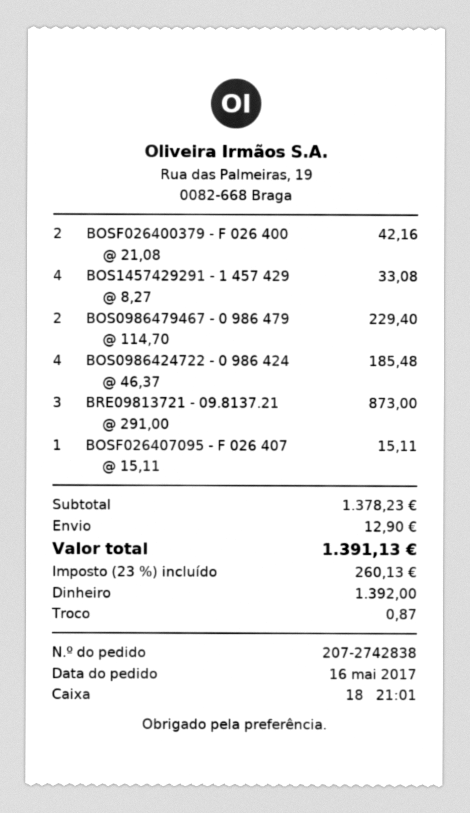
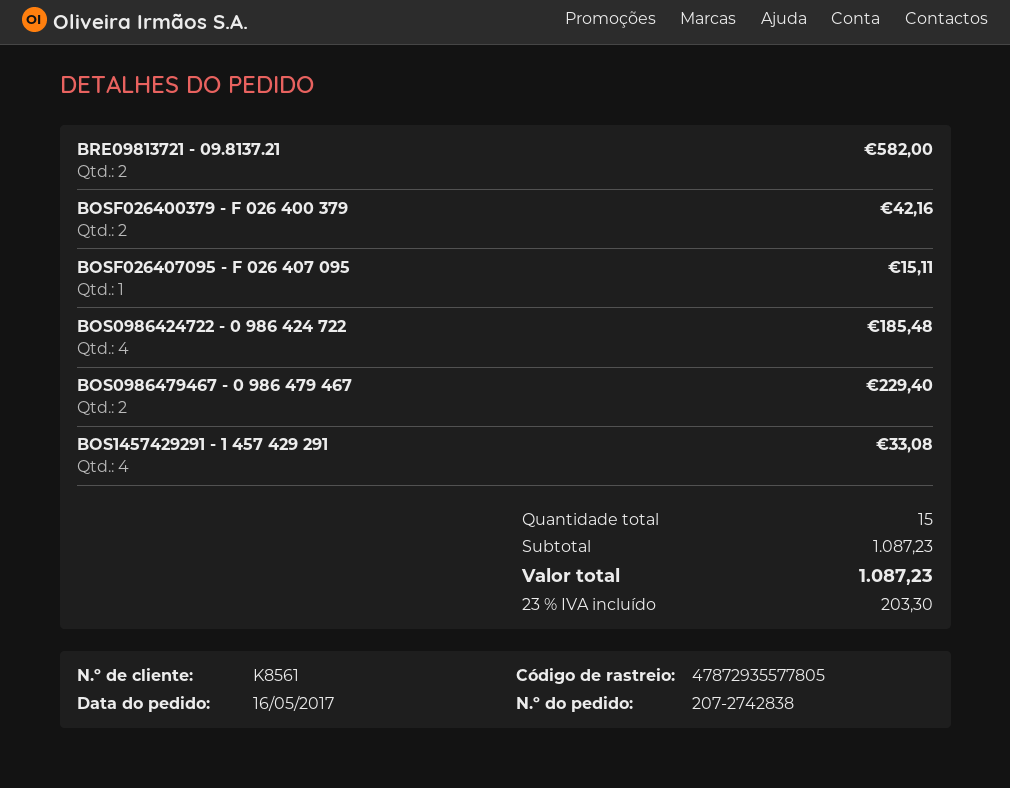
BRE09813721 - 09.8137.21: 3 for 873.00 -> 2 for 582.00
subtotal: 1378.23 -> 1087.23
shipping: 12.90 -> none
tax: 23% = 260.13 -> 23% = 203.30
total: 1391.13 -> 1087.23

